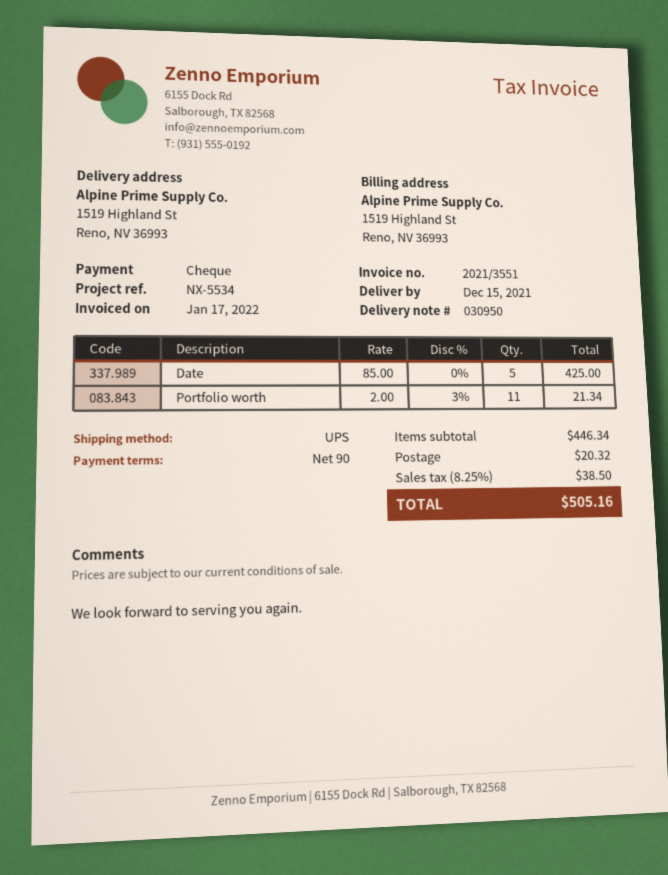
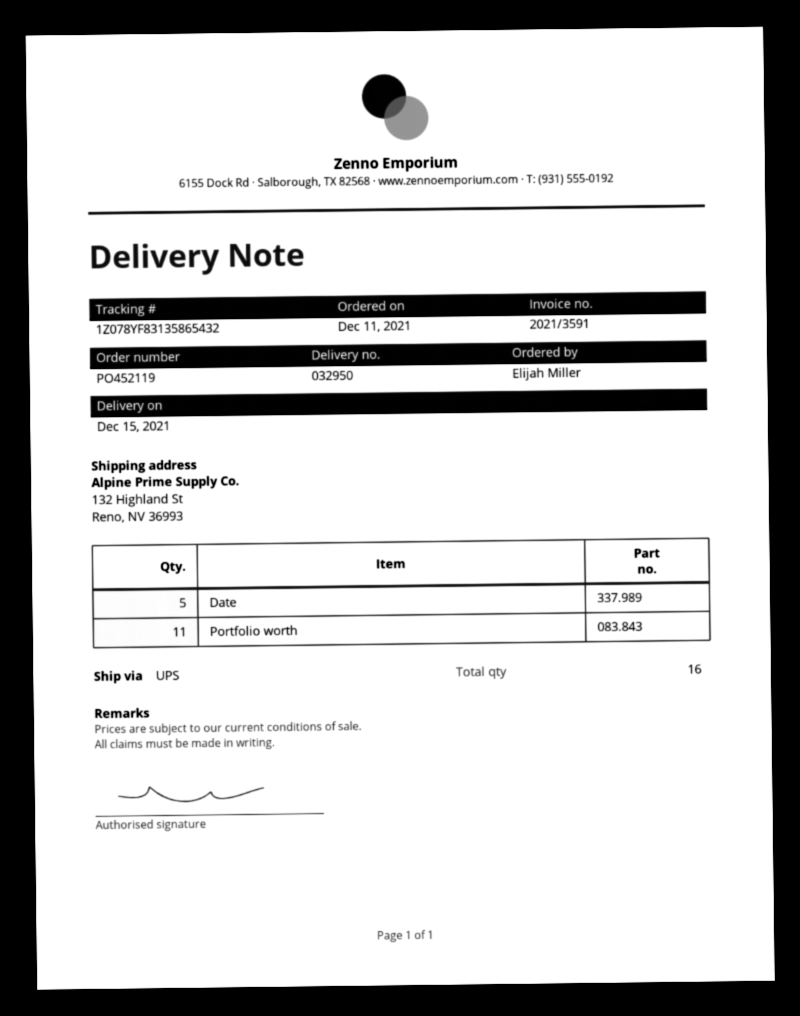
delivery note number: 030950 -> 032950
invoice number: 2021/3551 -> 2021/3591
ship to: 1519 Highland St, Reno, NV 36993 -> 132 Highland St, Reno, NV 36993

